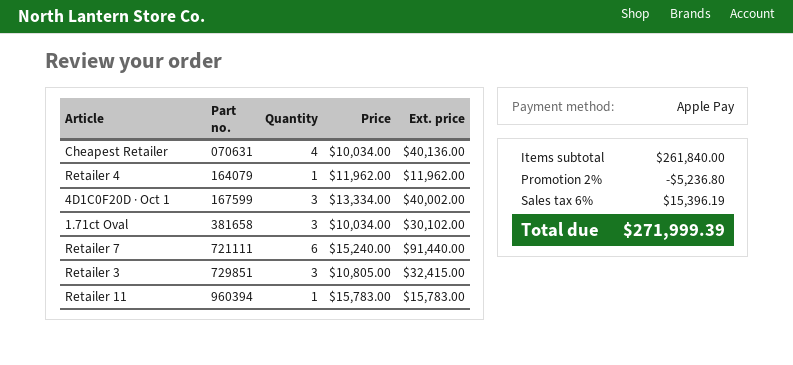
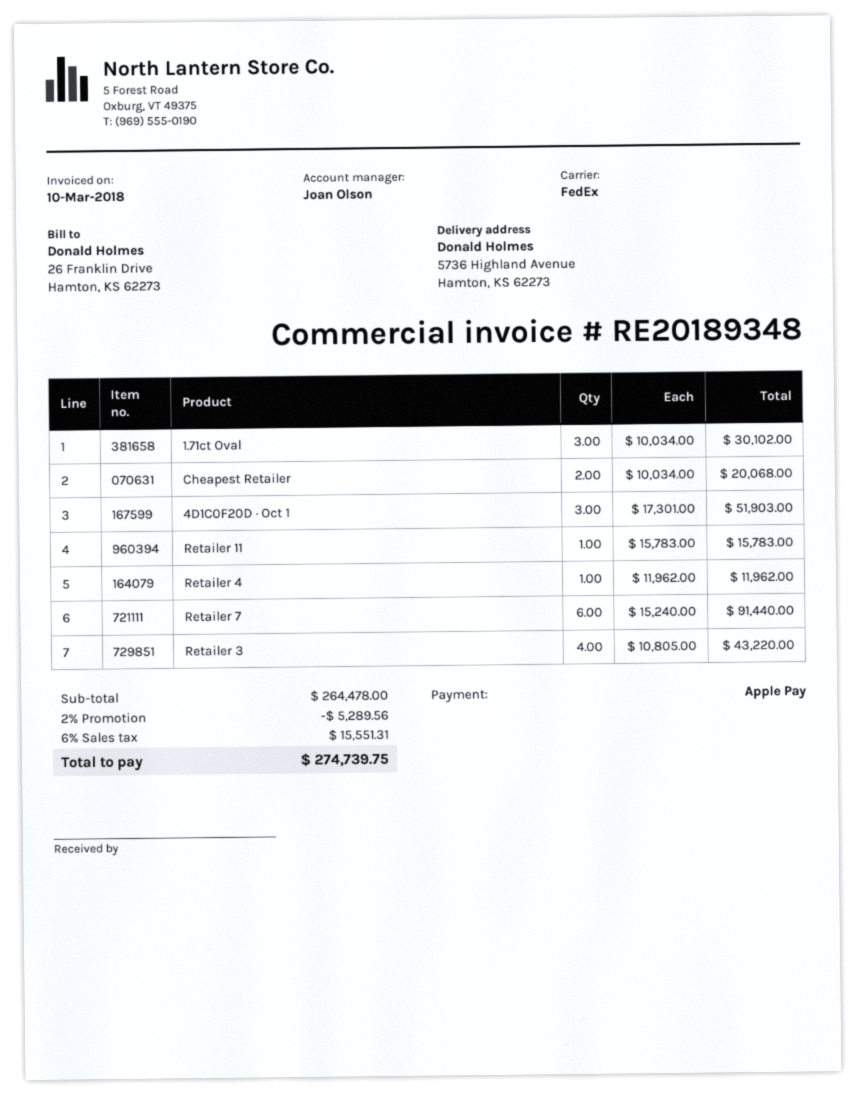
Cheapest Retailer: 4 x 10034.00 = 40136.00 -> 2 x 10034.00 = 20068.00
4D1C0F20D · Oct 1: 3 x 13334.00 = 40002.00 -> 3 x 17301.00 = 51903.00
Retailer 3: 3 x 10805.00 = 32415.00 -> 4 x 10805.00 = 43220.00
subtotal: 261840.00 -> 264478.00
discount: 2% = 5236.80 -> 2% = 5289.56
tax: 6% = 15396.19 -> 6% = 15551.31
total: 271999.39 -> 274739.75

